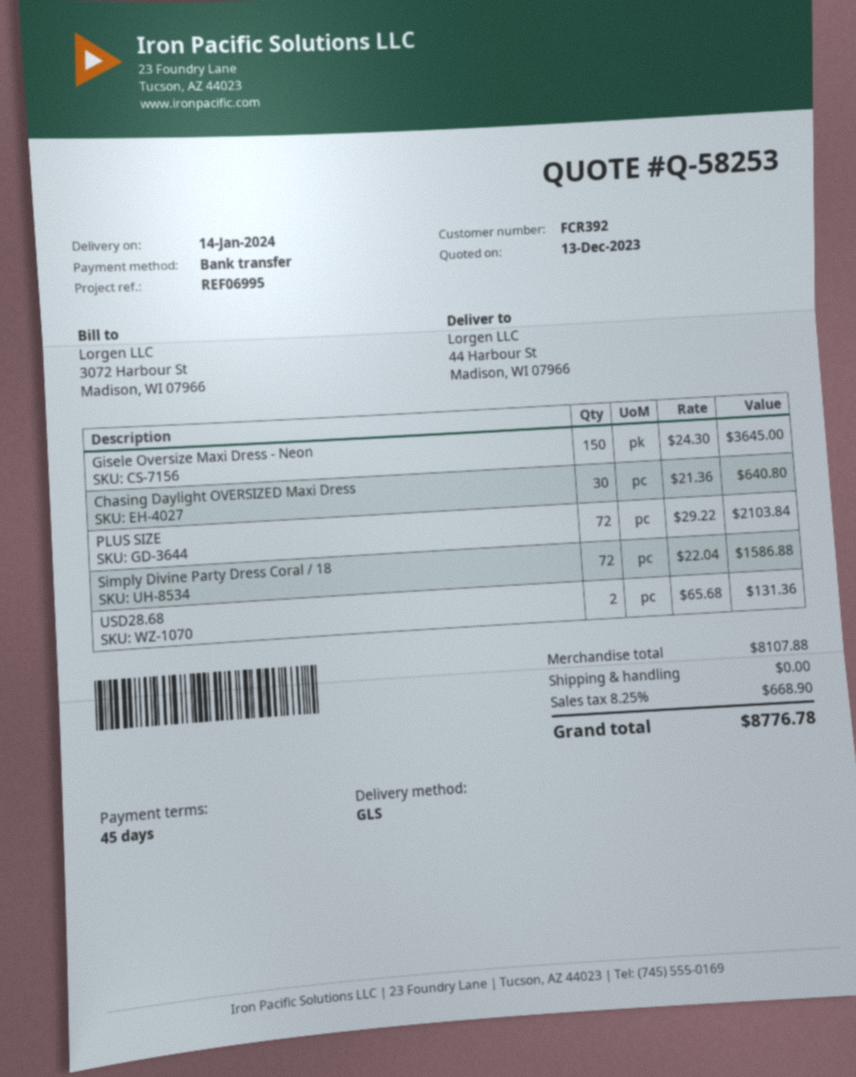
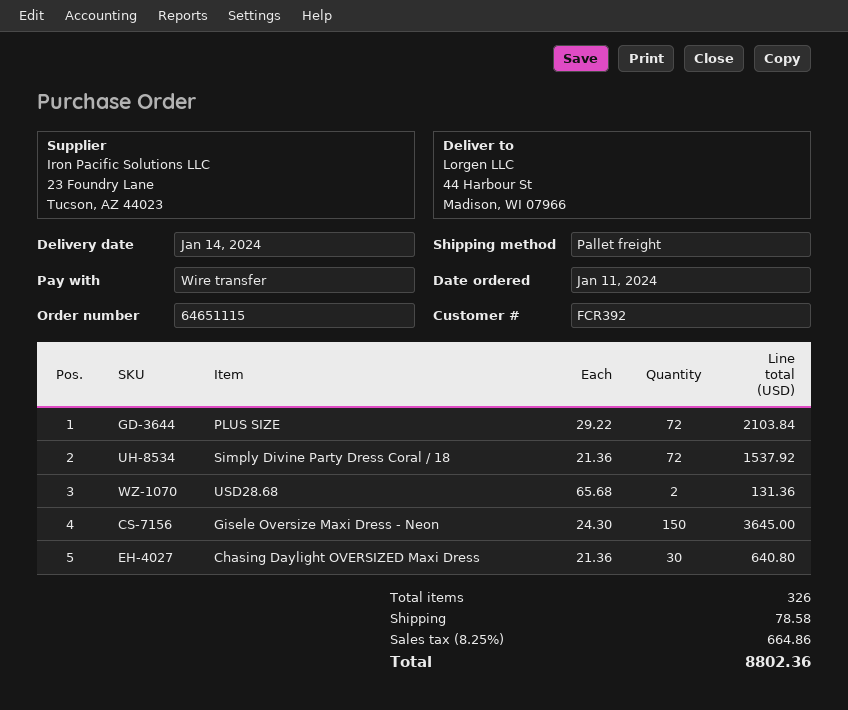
shipping method: GLS -> pallet freight
Simply Divine Party Dress Coral / 18: 72 x 22.04 = 1586.88 -> 72 x 21.36 = 1537.92
shipping: 0.00 -> 78.58
tax: 8.25% = 668.90 -> 8.25% = 664.86
total: 8776.78 -> 8802.36

